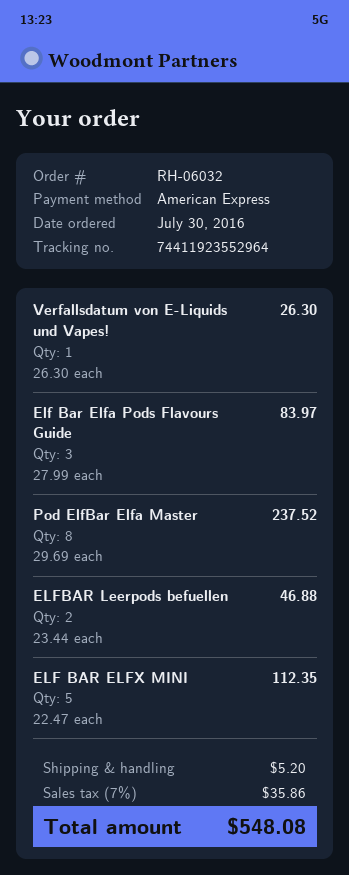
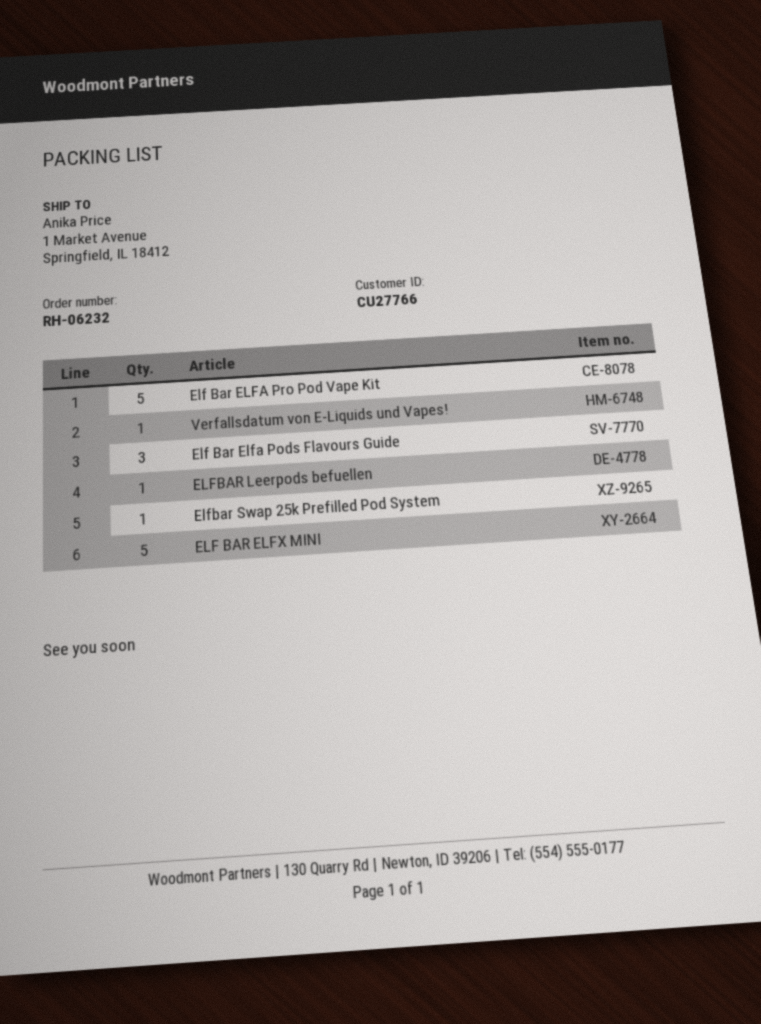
order number: RH-06032 -> RH-06232
Pod ElfBar Elfa Master: 8 -> none
ELFBAR Leerpods befuellen: 2 -> 1
Elf Bar ELFA Pro Pod Vape Kit: none -> 5
Elfbar Swap 25k Prefilled Pod System: none -> 1

